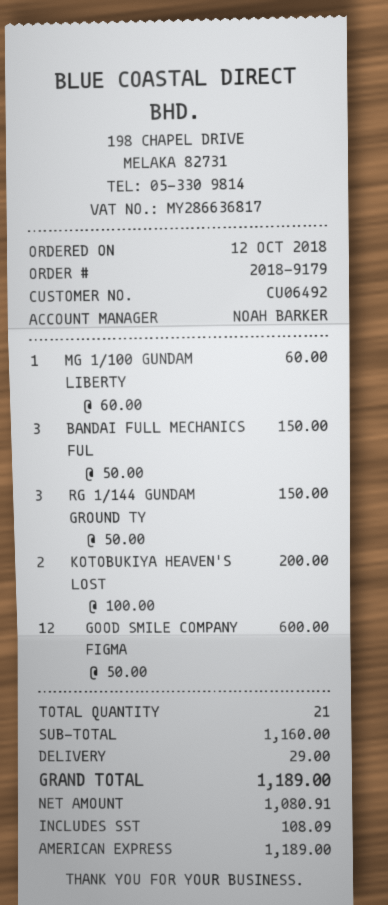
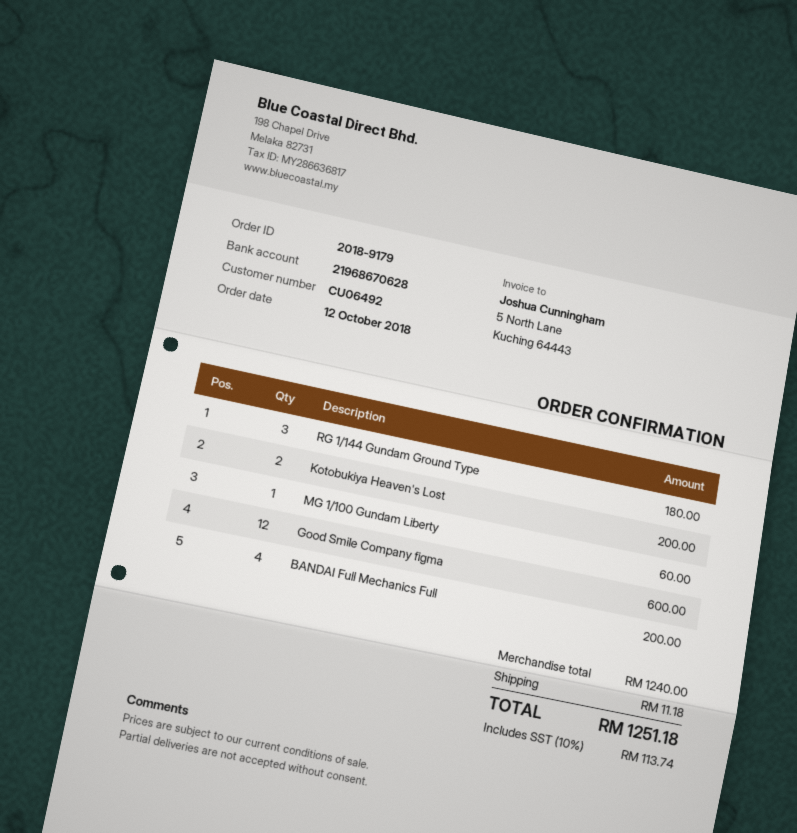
BANDAI FULL MECHANICS FUL: 3 for 150.00 -> 4 for 200.00
RG 1/144 GUNDAM GROUND TY: 3 for 150.00 -> 3 for 180.00
subtotal: 1160.00 -> 1240.00
shipping: 29.00 -> 11.18
tax: 108.09 -> 113.74
total: 1189.00 -> 1251.18

